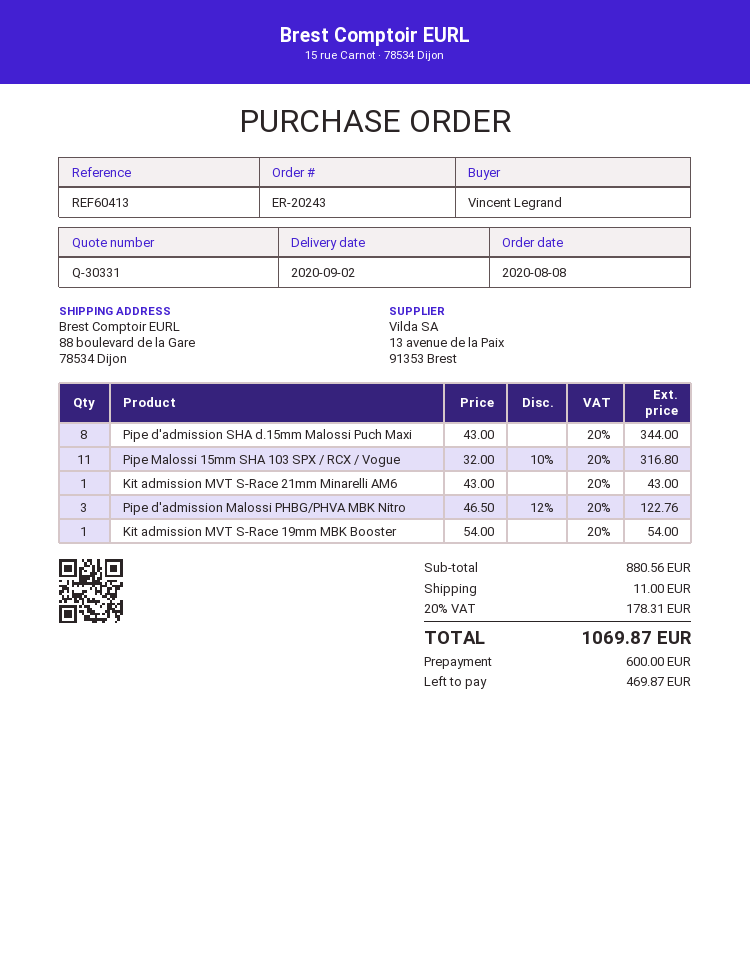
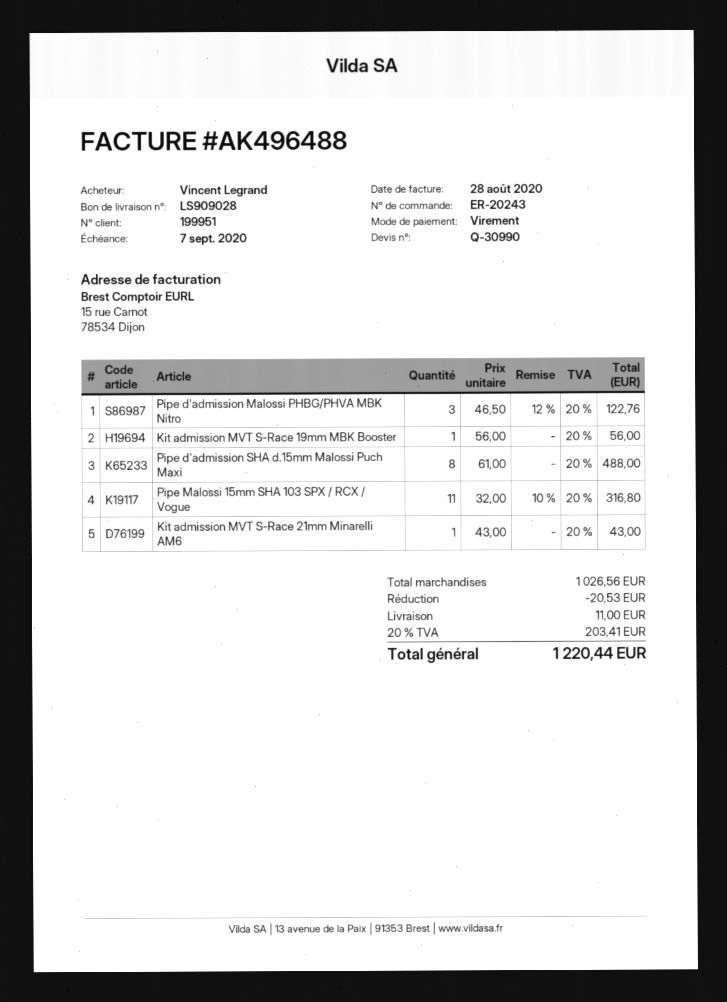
quote number: Q-30331 -> Q-30990
Pipe d'admission SHA d.15mm Malossi Puch Maxi: 8 x 43.00 = 344.00 -> 8 x 61.00 = 488.00
Kit admission MVT S-Race 19mm MBK Booster: 1 x 54.00 = 54.00 -> 1 x 56.00 = 56.00
subtotal: 880.56 -> 1026.56
discount: none -> 20.53
tax: 20% = 178.31 -> 20% = 203.41
total: 1069.87 -> 1220.44

